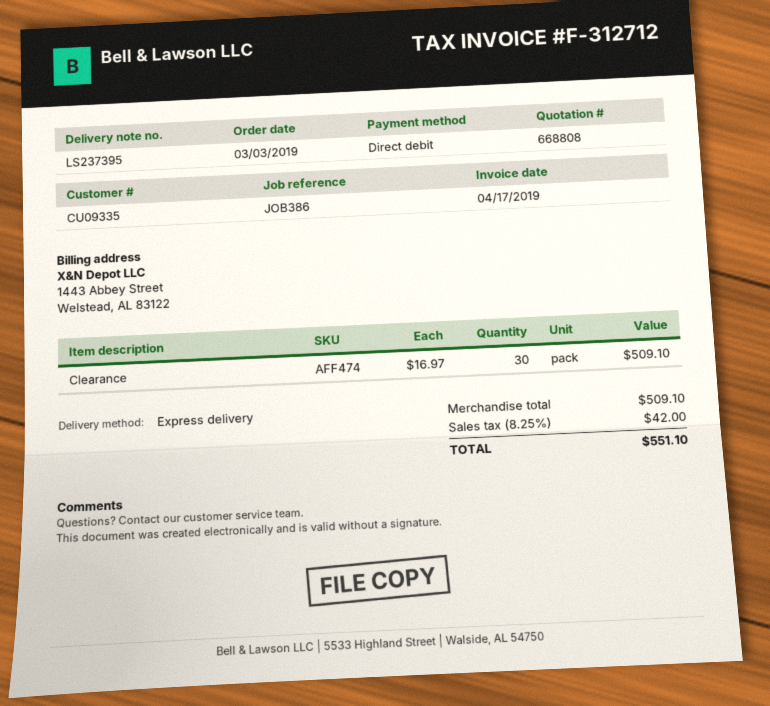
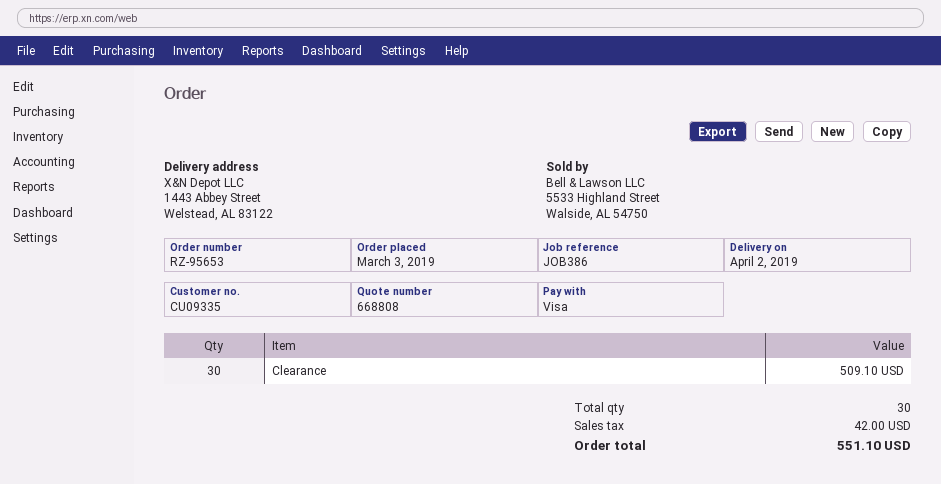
payment method: direct debit -> Visa

